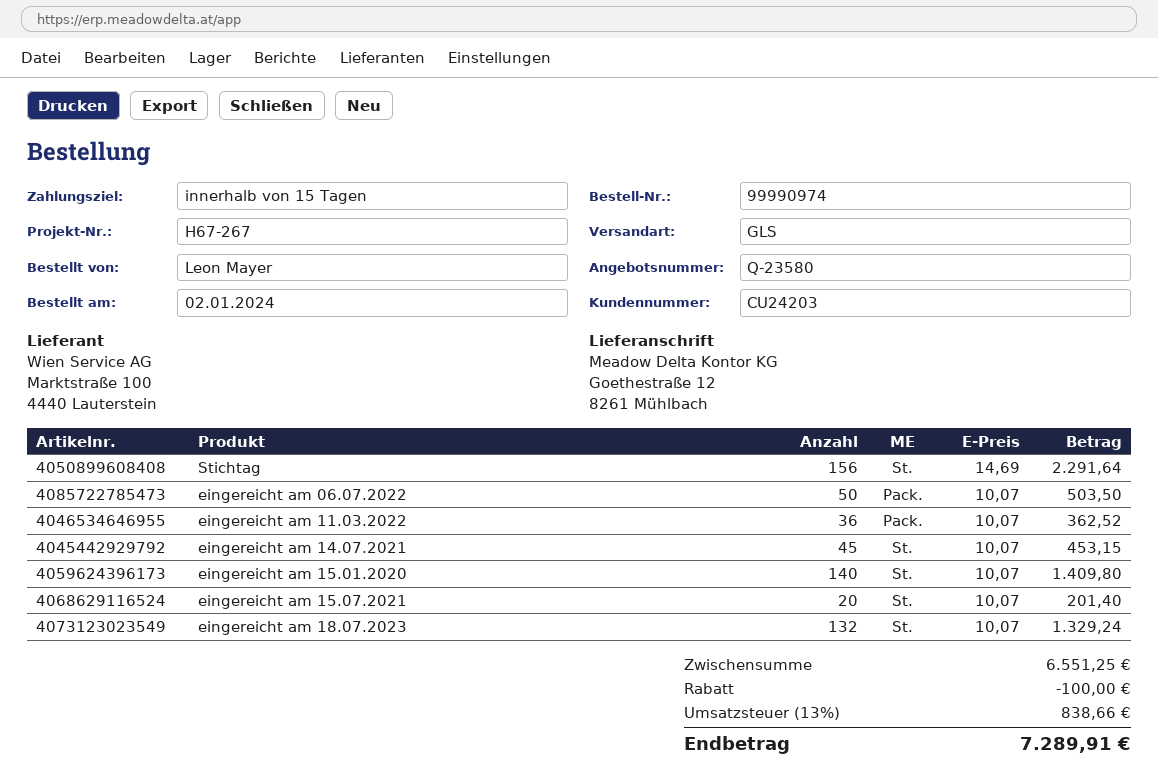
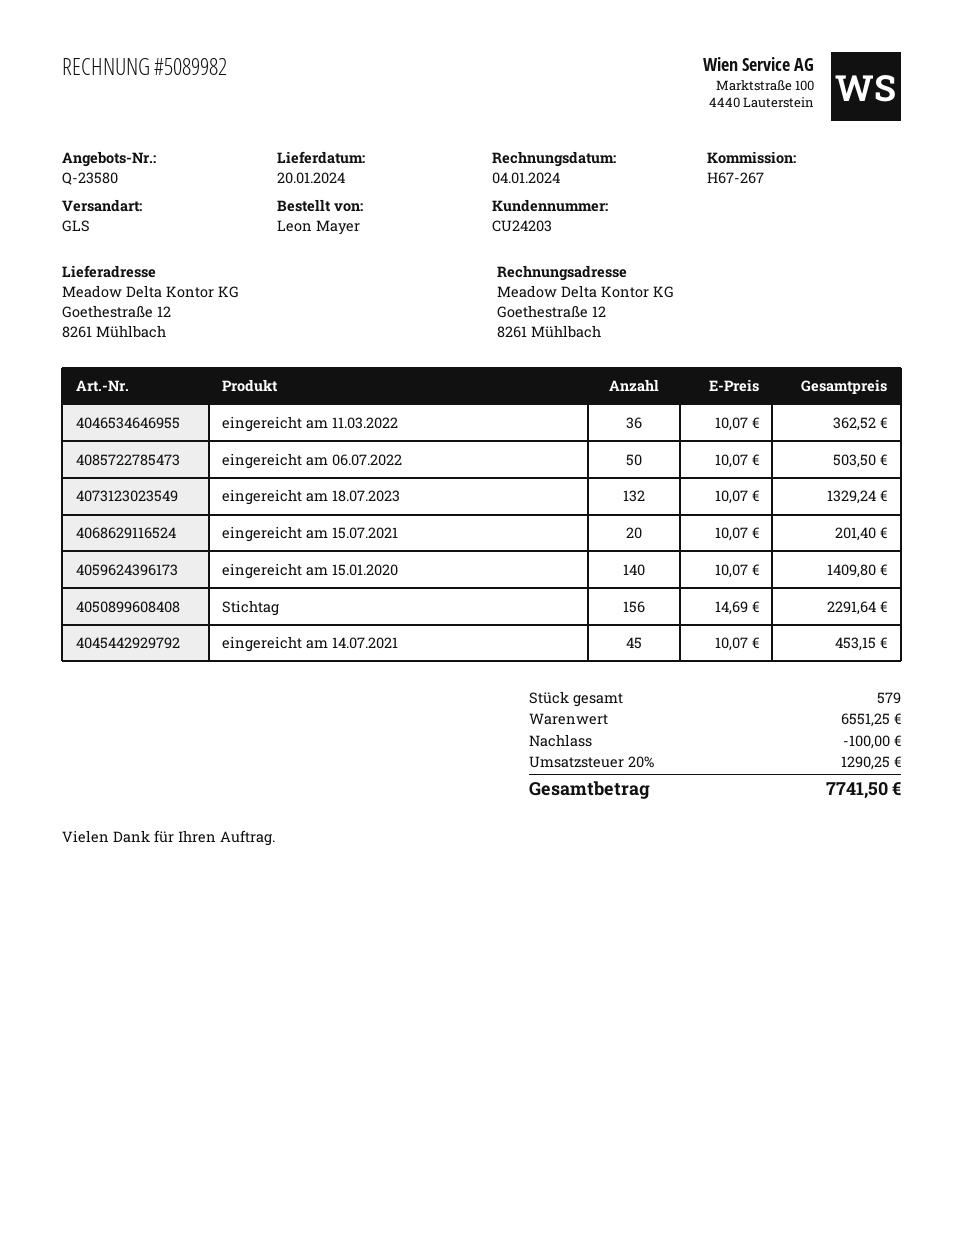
tax: 13% = 838.66 -> 20% = 1290.25
total: 7289.91 -> 7741.50

